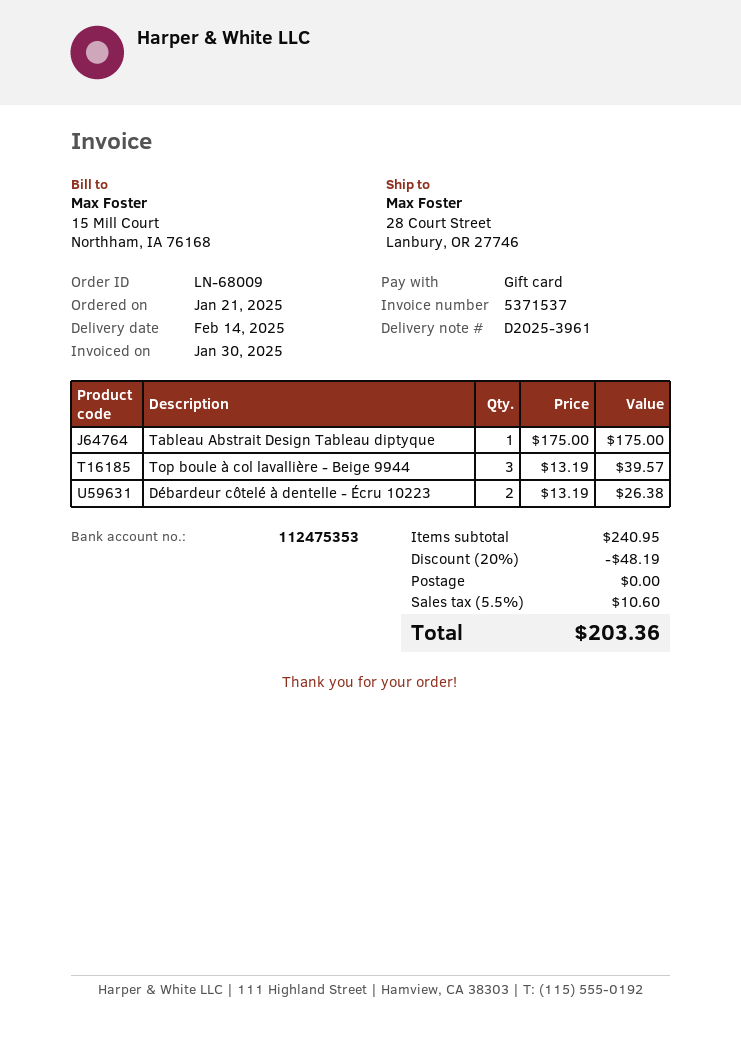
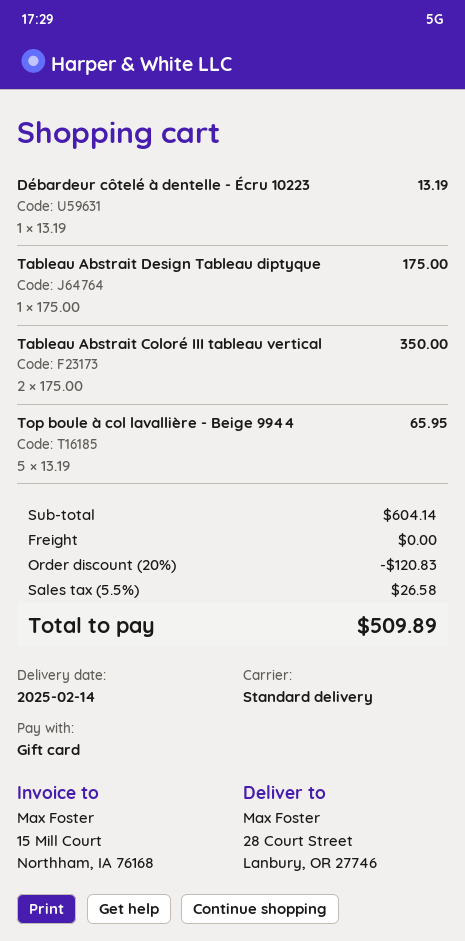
Top boule à col lavallière - Beige 9944: 3 x 13.19 = 39.57 -> 5 x 13.19 = 65.95
Débardeur côtelé à dentelle - Écru 10223: 2 x 13.19 = 26.38 -> 1 x 13.19 = 13.19
Tableau Abstrait Coloré III tableau vertical: none -> 2 x 175.00 = 350.00
subtotal: 240.95 -> 604.14
discount: 20% = 48.19 -> 20% = 120.83
tax: 5.5% = 10.60 -> 5.5% = 26.58
total: 203.36 -> 509.89

